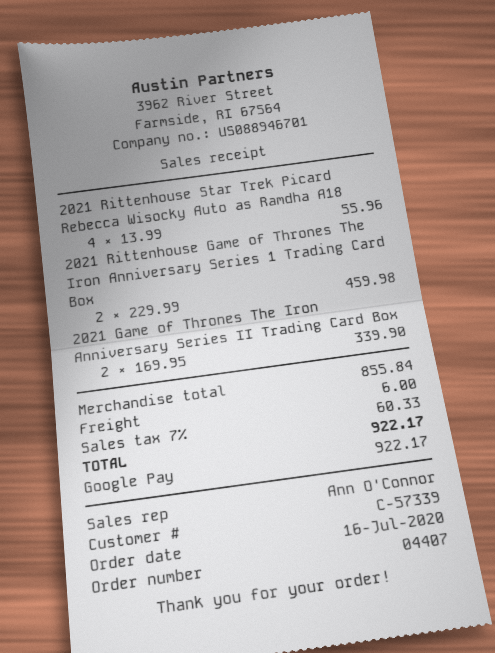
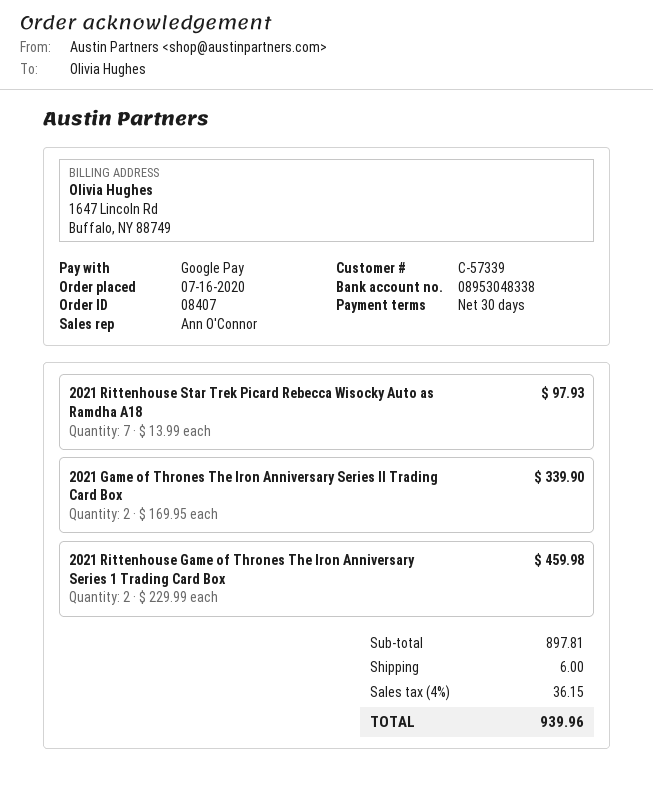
order number: 04407 -> 08407
2021 Rittenhouse Star Trek Picard Rebecca Wisocky Auto as Ramdha A18: 4 x 13.99 = 55.96 -> 7 x 13.99 = 97.93
subtotal: 855.84 -> 897.81
tax: 7% = 60.33 -> 4% = 36.15
total: 922.17 -> 939.96

